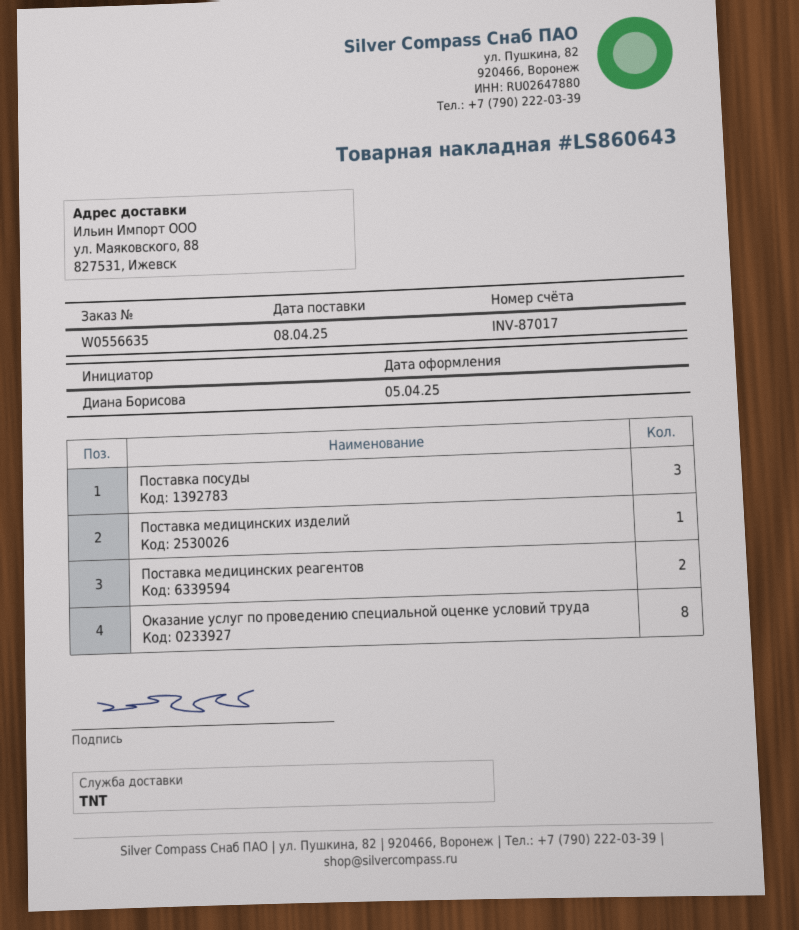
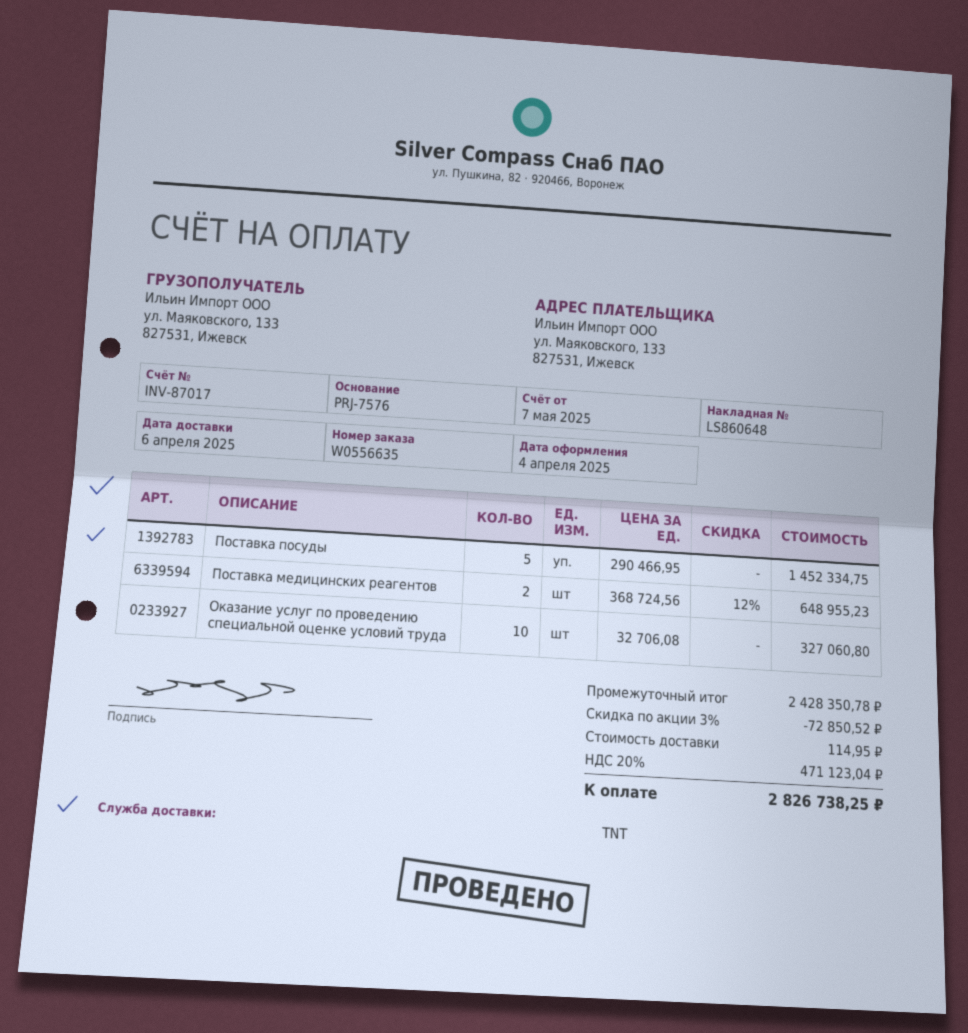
order date: 2025-04-05 -> 2025-04-04
delivery note number: LS860643 -> LS860648
delivery date: 2025-04-08 -> 2025-04-06
ship to: ул. Маяковского, 88, 827531, Ижевск -> ул. Маяковского, 133, 827531, Ижевск
Поставка посуды: 3 -> 5
Поставка медицинских изделий: 1 -> none
Оказание услуг по проведению специальной оценке условий труда: 8 -> 10

